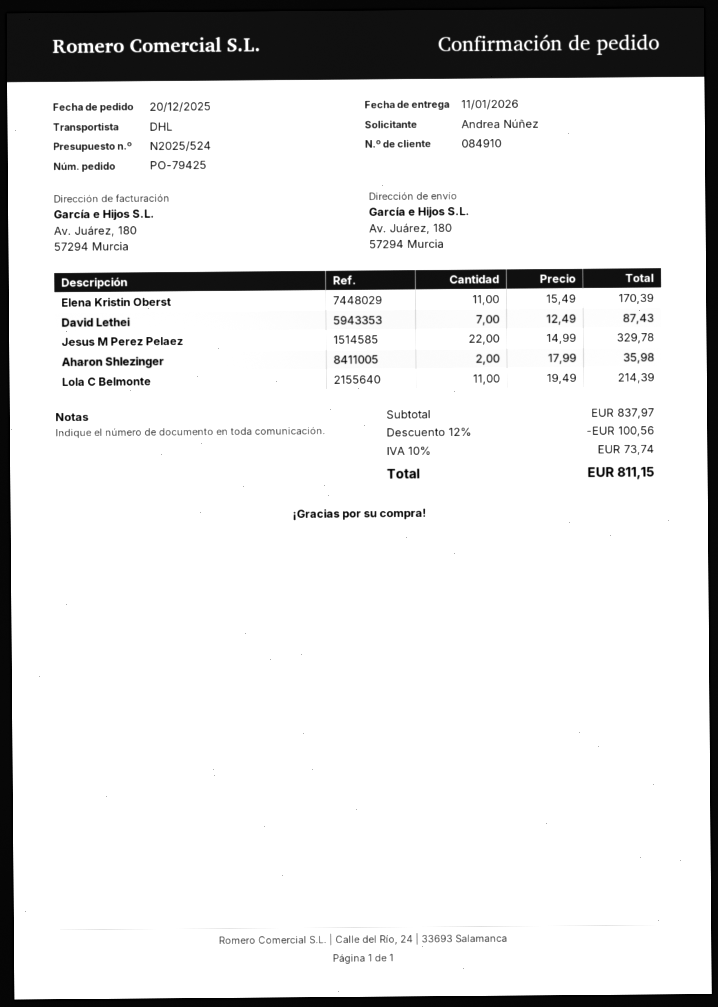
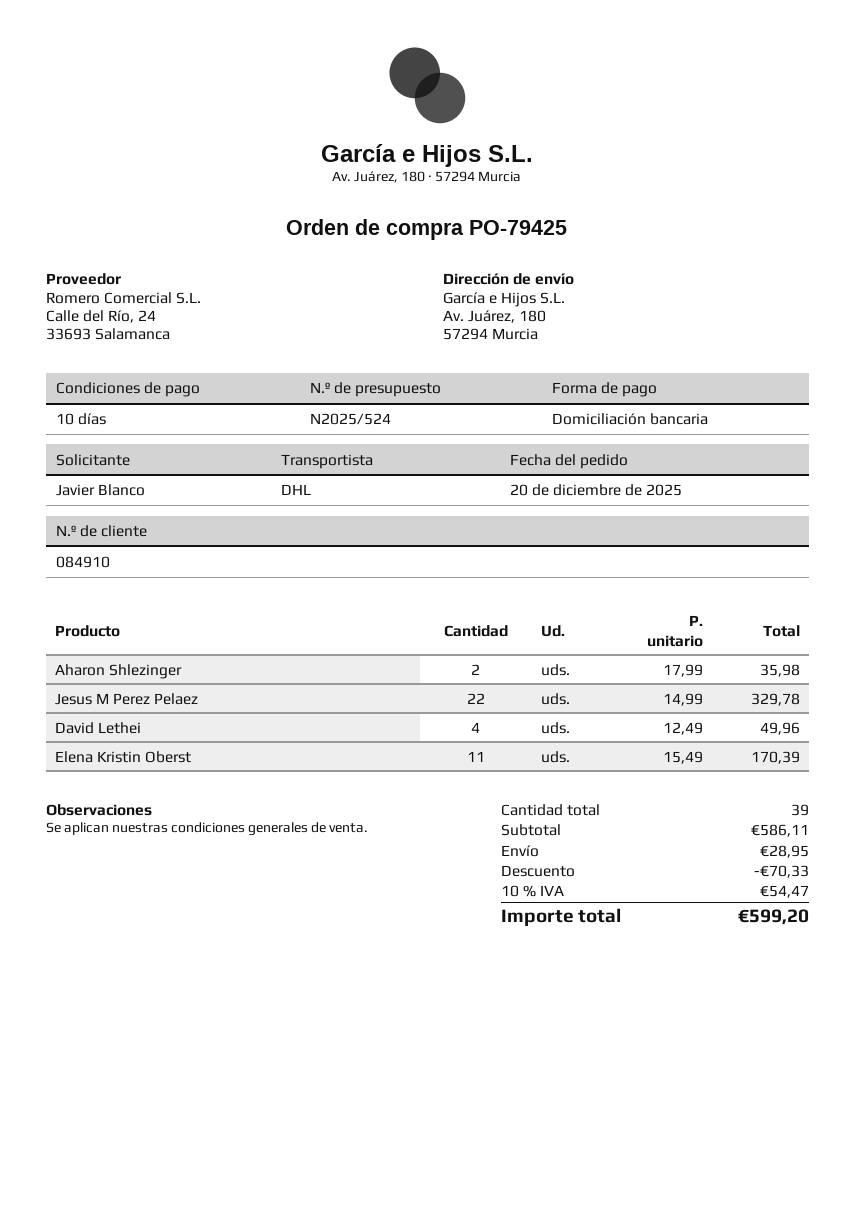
ordered by: Andrea Núñez -> Javier Blanco
David Lethei: 7 x 12.49 = 87.43 -> 4 x 12.49 = 49.96
Lola C Belmonte: 11 x 19.49 = 214.39 -> none
subtotal: 837.97 -> 586.11
discount: 100.56 -> 70.33
shipping: none -> 28.95
tax: 10% = 73.74 -> 10% = 54.47
total: 811.15 -> 599.20

